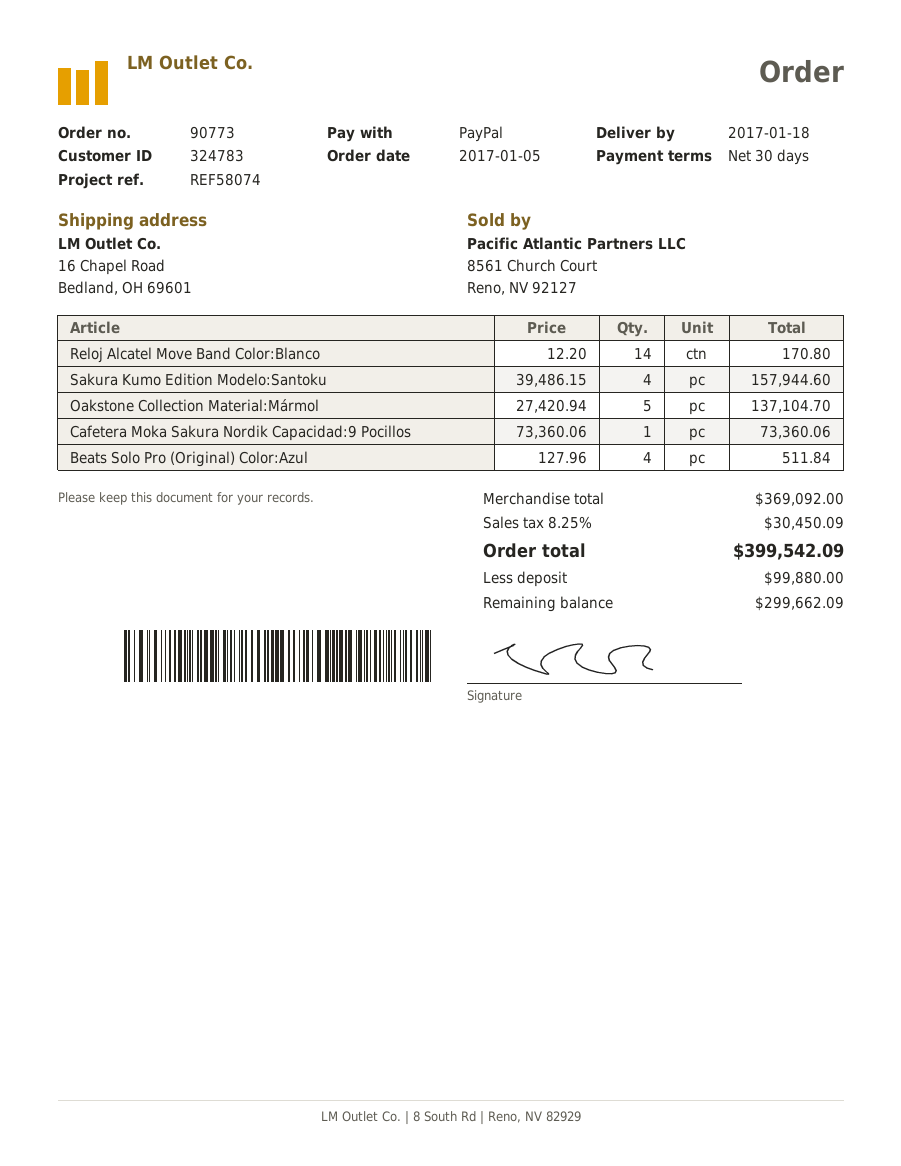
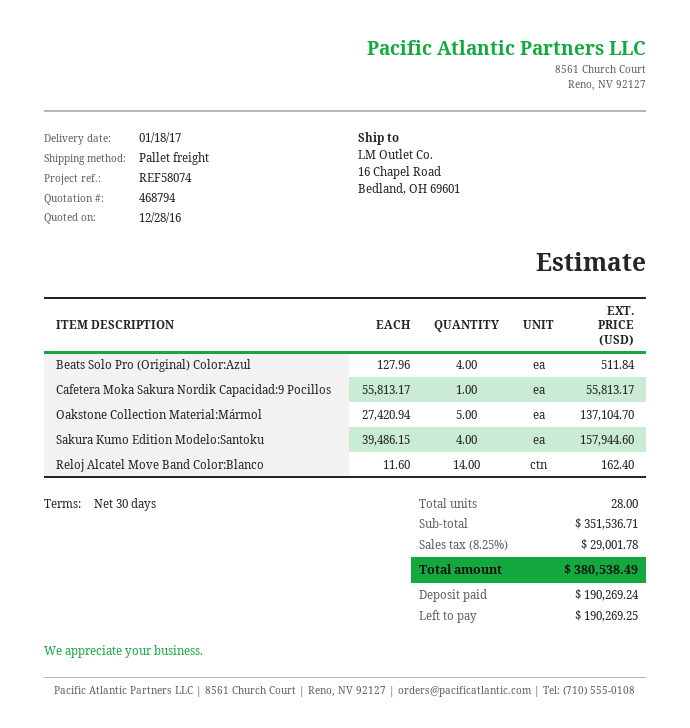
Reloj Alcatel Move Band Color:Blanco: 14 x 12.20 = 170.80 -> 14 x 11.60 = 162.40
Cafetera Moka Sakura Nordik Capacidad:9 Pocillos: 1 x 73360.06 = 73360.06 -> 1 x 55813.17 = 55813.17
subtotal: 369092.00 -> 351536.71
tax: 8.25% = 30450.09 -> 8.25% = 29001.78
total: 399542.09 -> 380538.49
deposit: 99880.00 -> 190269.24
balance: 299662.09 -> 190269.25

